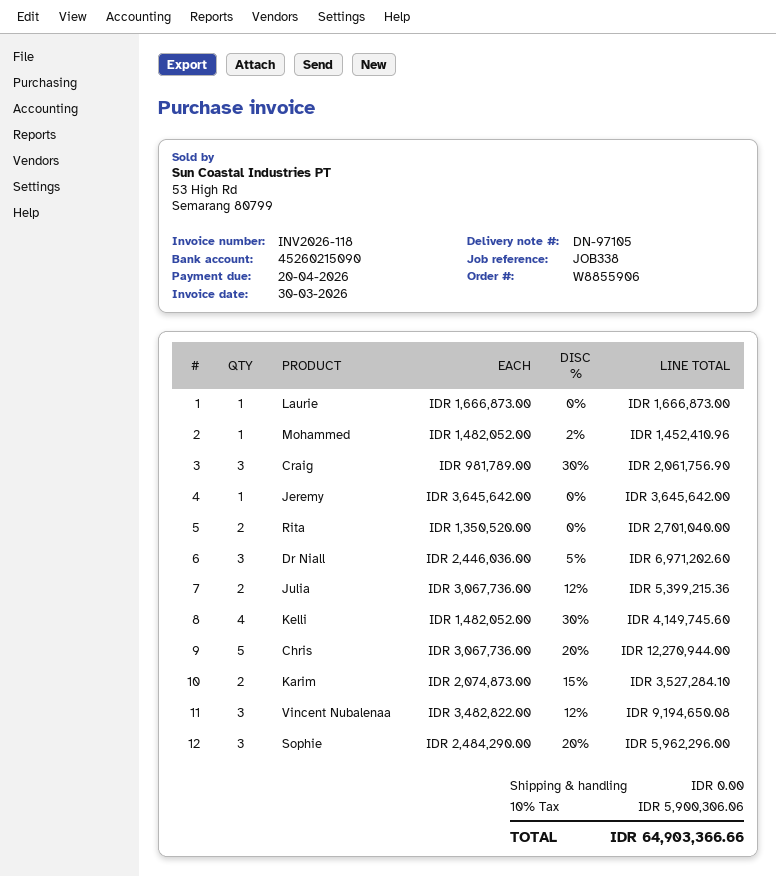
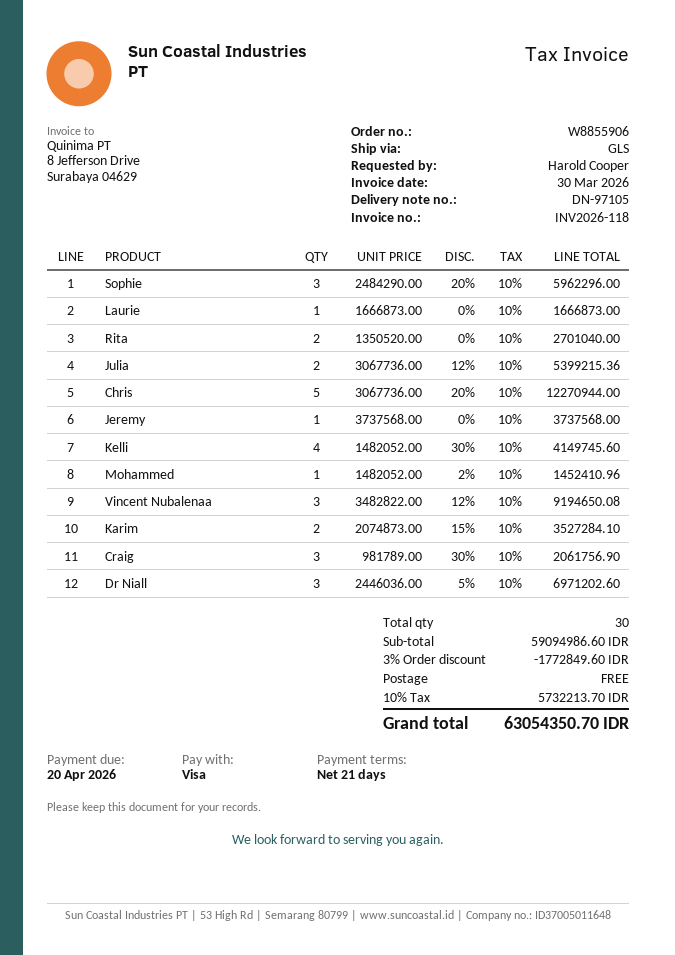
Jeremy: 1 x 3645642.00 = 3645642.00 -> 1 x 3737568.00 = 3737568.00
discount: none -> 3% = 1772849.60
tax: 10% = 5900306.06 -> 10% = 5732213.70
total: 64903366.66 -> 63054350.70

